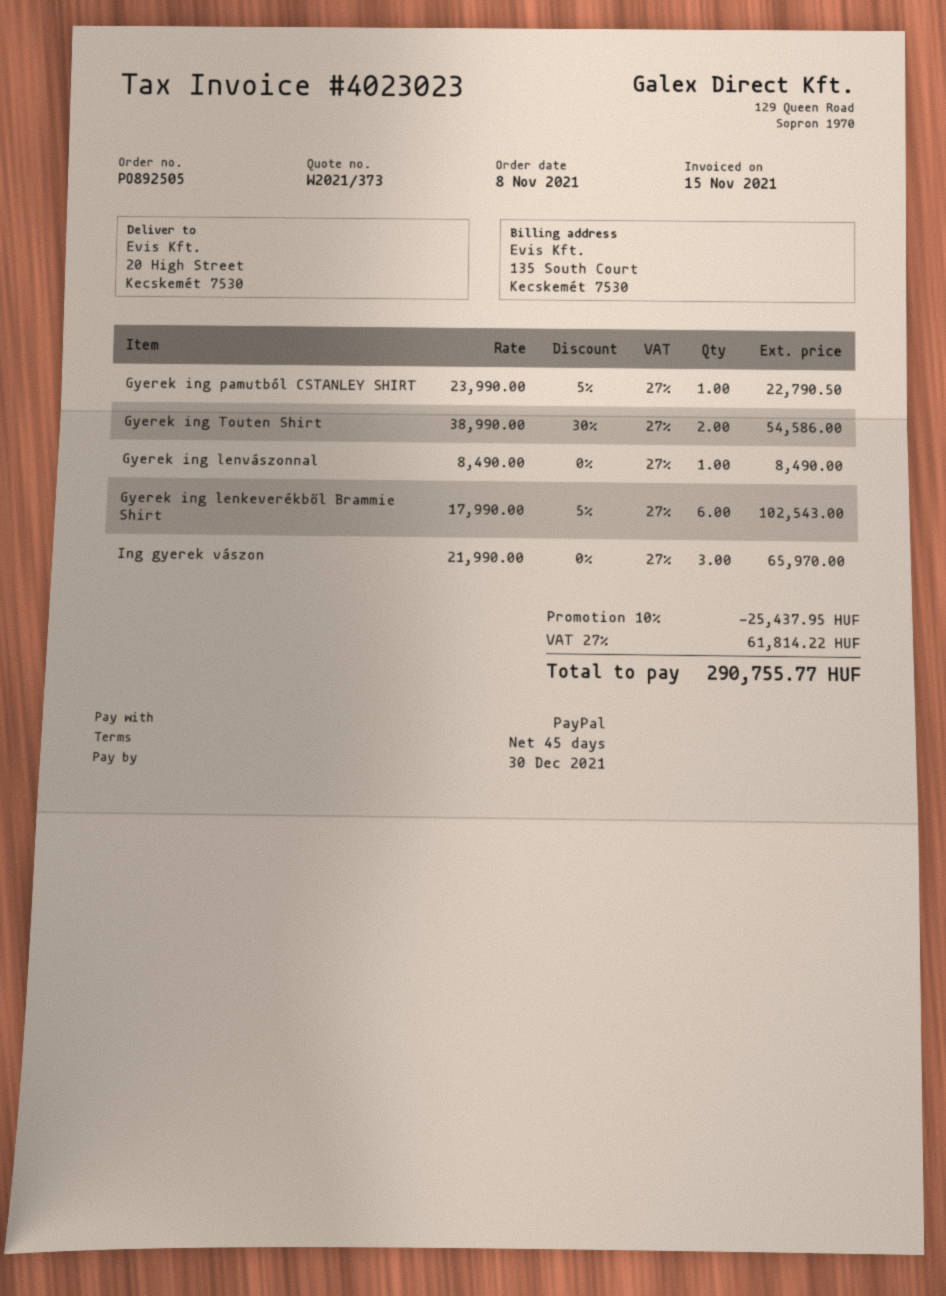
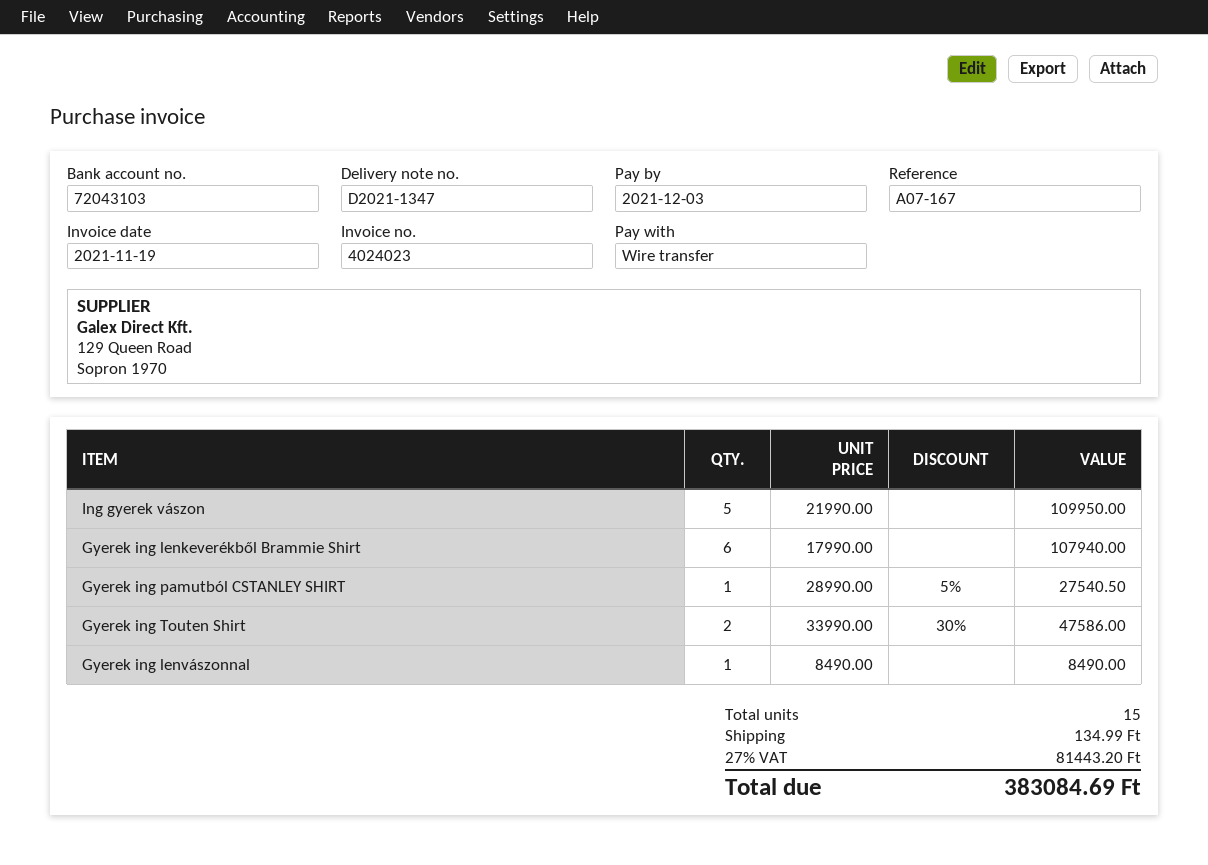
invoice number: 4023023 -> 4024023
invoice date: 2021-11-15 -> 2021-11-19
due date: 2021-12-30 -> 2021-12-03
payment method: PayPal -> bank transfer
Gyerek ing pamutból CSTANLEY SHIRT: 1 x 23990.00 - 5% = 22790.50 -> 1 x 28990.00 - 5% = 27540.50
Gyerek ing Touten Shirt: 2 x 38990.00 - 30% = 54586.00 -> 2 x 33990.00 - 30% = 47586.00
Gyerek ing lenkeverékből Brammie Shirt: 6 x 17990.00 - 5% = 102543.00 -> 6 x 17990.00 = 107940.00
Ing gyerek vászon: 3 x 21990.00 = 65970.00 -> 5 x 21990.00 = 109950.00
discount: 10% = 25437.95 -> none
shipping: none -> 134.99
tax: 27% = 61814.22 -> 27% = 81443.20
total: 290755.77 -> 383084.69

